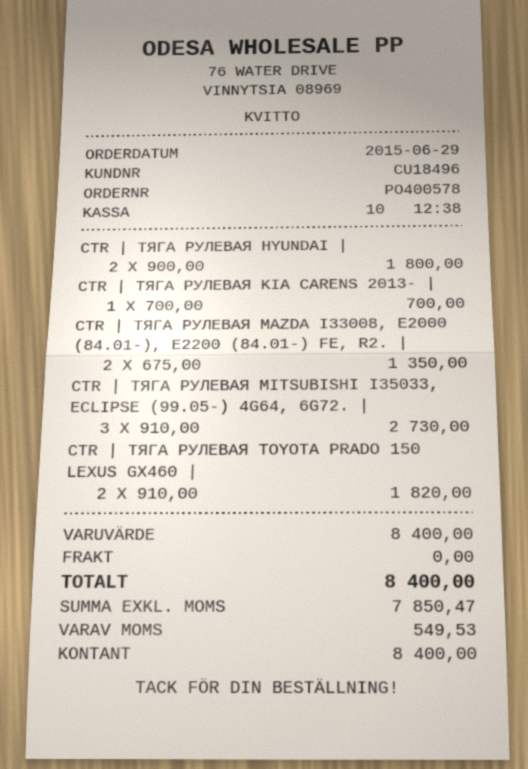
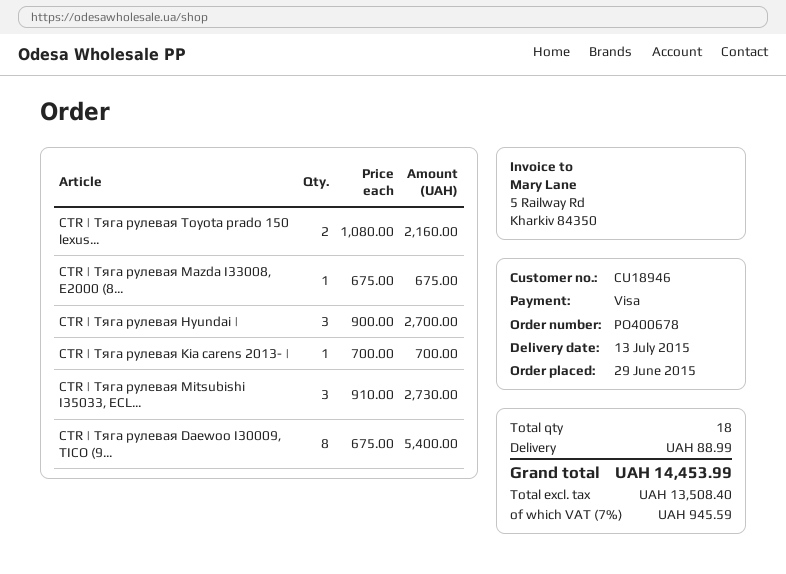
order number: PO400578 -> PO400678
customer number: CU18496 -> CU18946
payment method: cash -> Visa
CTR | ТЯГА РУЛЕВАЯ HYUNDAI |: 2 x 900.00 = 1800.00 -> 3 x 900.00 = 2700.00
CTR | ТЯГА РУЛЕВАЯ MAZDA I33008, E2000 (84.01-), E2200 (84.01-) FE, R2. |: 2 x 675.00 = 1350.00 -> 1 x 675.00 = 675.00
CTR | ТЯГА РУЛЕВАЯ TOYOTA PRADO 150 LEXUS GX460 |: 2 x 910.00 = 1820.00 -> 2 x 1080.00 = 2160.00
CTR | Тяга рулевая Daewoo I30009, TICO (9...: none -> 8 x 675.00 = 5400.00
shipping: 0.00 -> 88.99
net: 7850.47 -> 13508.40
tax: 549.53 -> 945.59
total: 8400.00 -> 14453.99

